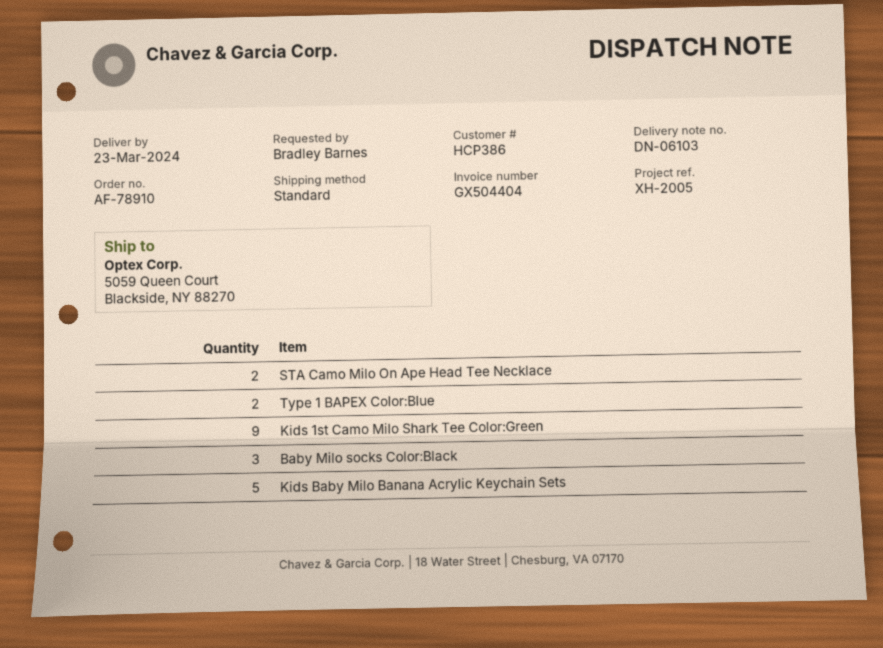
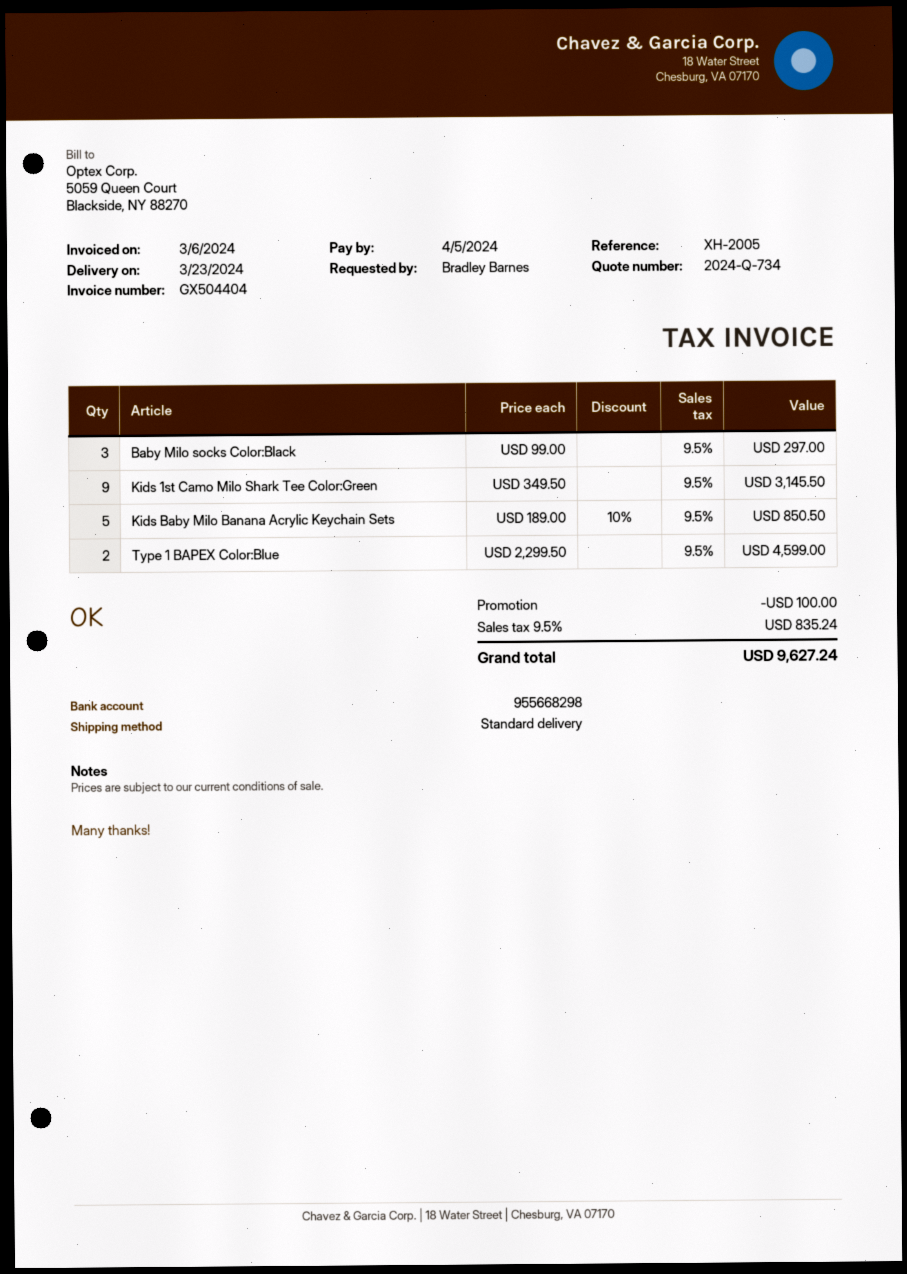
STA Camo Milo On Ape Head Tee Necklace: 2 -> none

